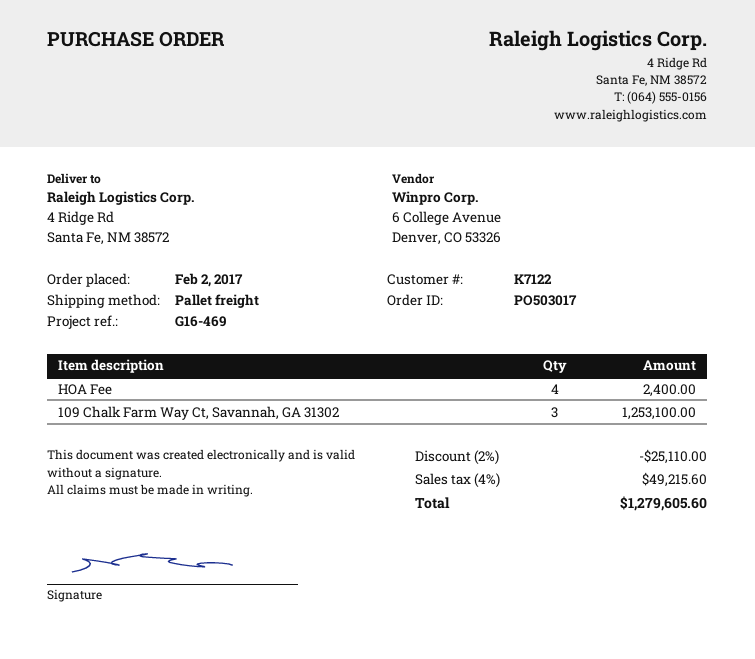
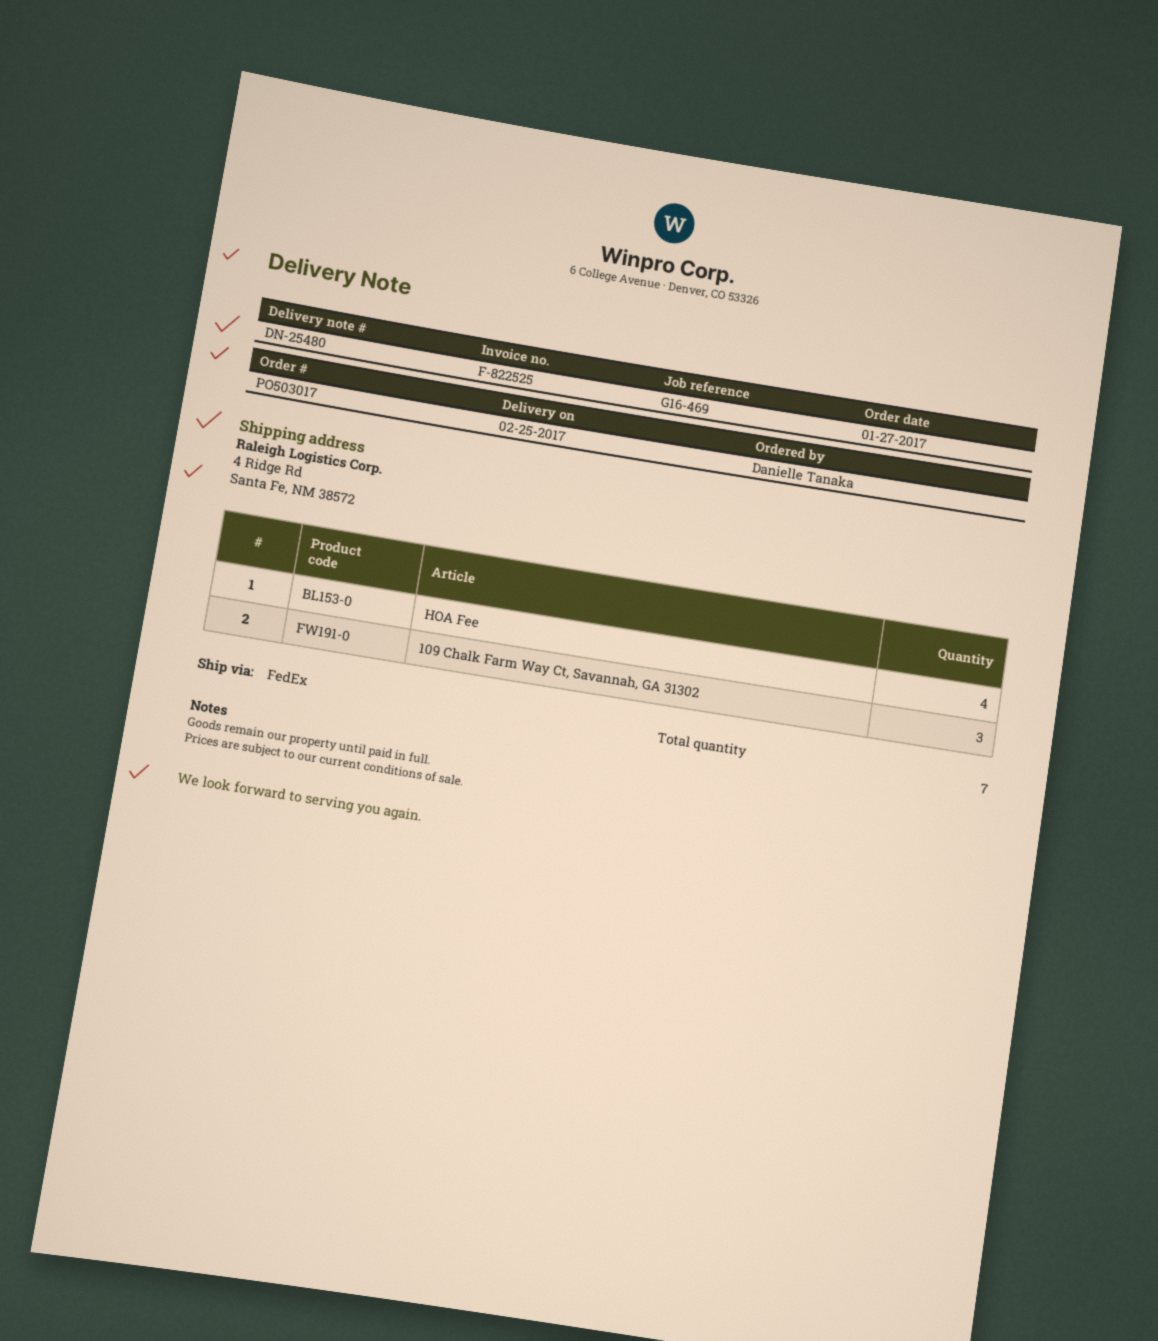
order date: 2017-02-02 -> 2017-01-27
shipping method: pallet freight -> FedEx

